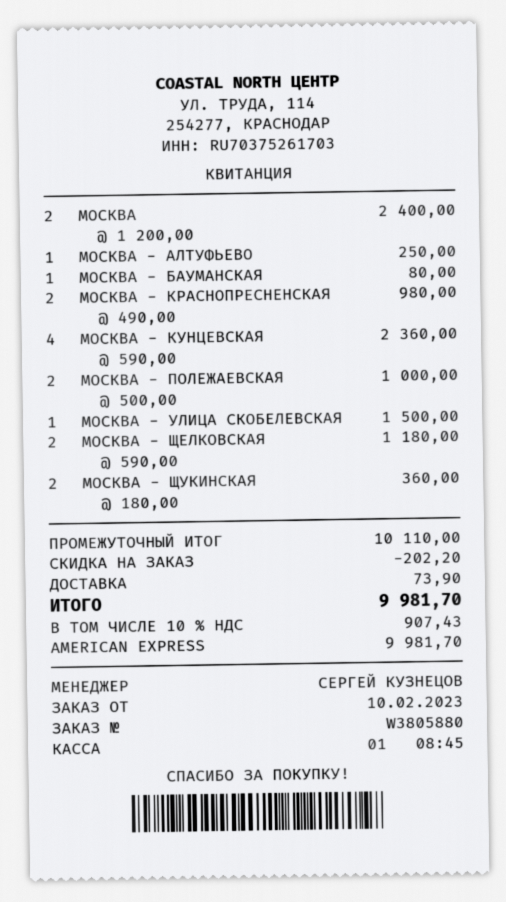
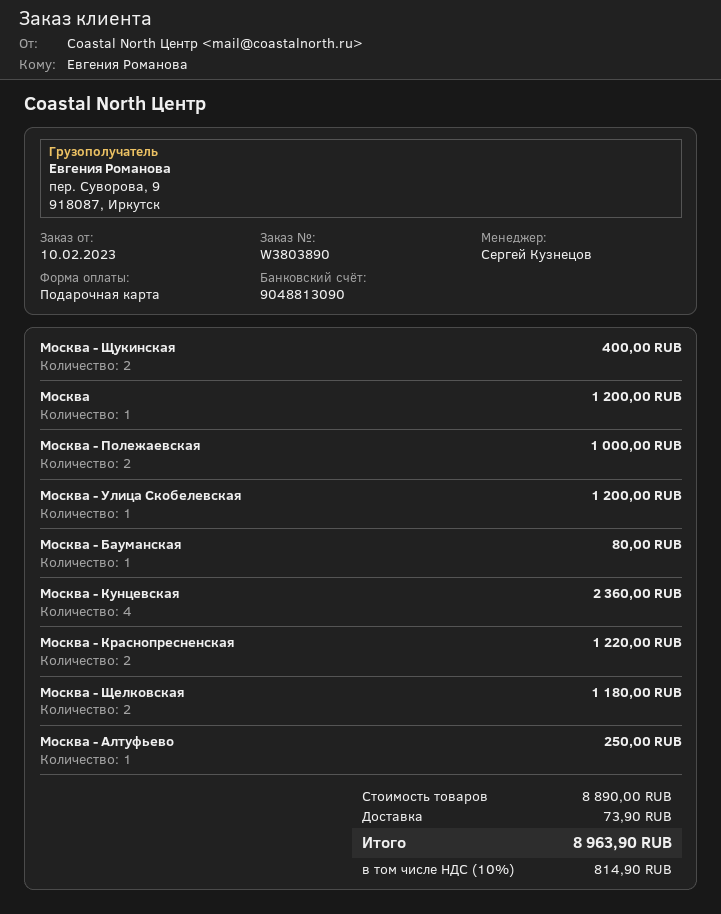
order number: W3805880 -> W3803890
payment method: American Express -> gift card
МОСКВА: 2 for 2400.00 -> 1 for 1200.00
МОСКВА - КРАСНОПРЕСНЕНСКАЯ: 2 for 980.00 -> 2 for 1220.00
МОСКВА - УЛИЦА СКОБЕЛЕВСКАЯ: 1 for 1500.00 -> 1 for 1200.00
МОСКВА - ЩУКИНСКАЯ: 2 for 360.00 -> 2 for 400.00
subtotal: 10110.00 -> 8890.00
discount: 202.20 -> none
tax: 10% = 907.43 -> 10% = 814.90
total: 9981.70 -> 8963.90

